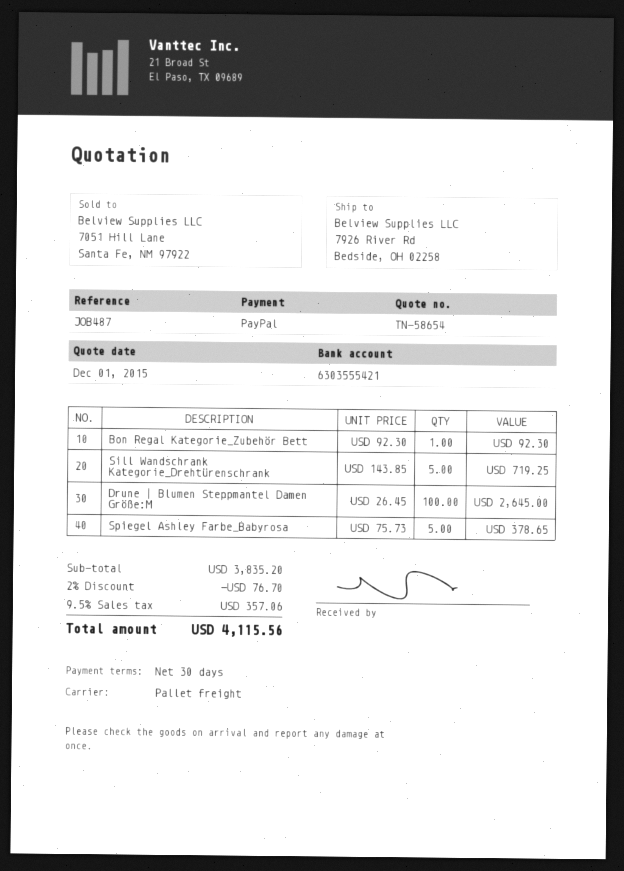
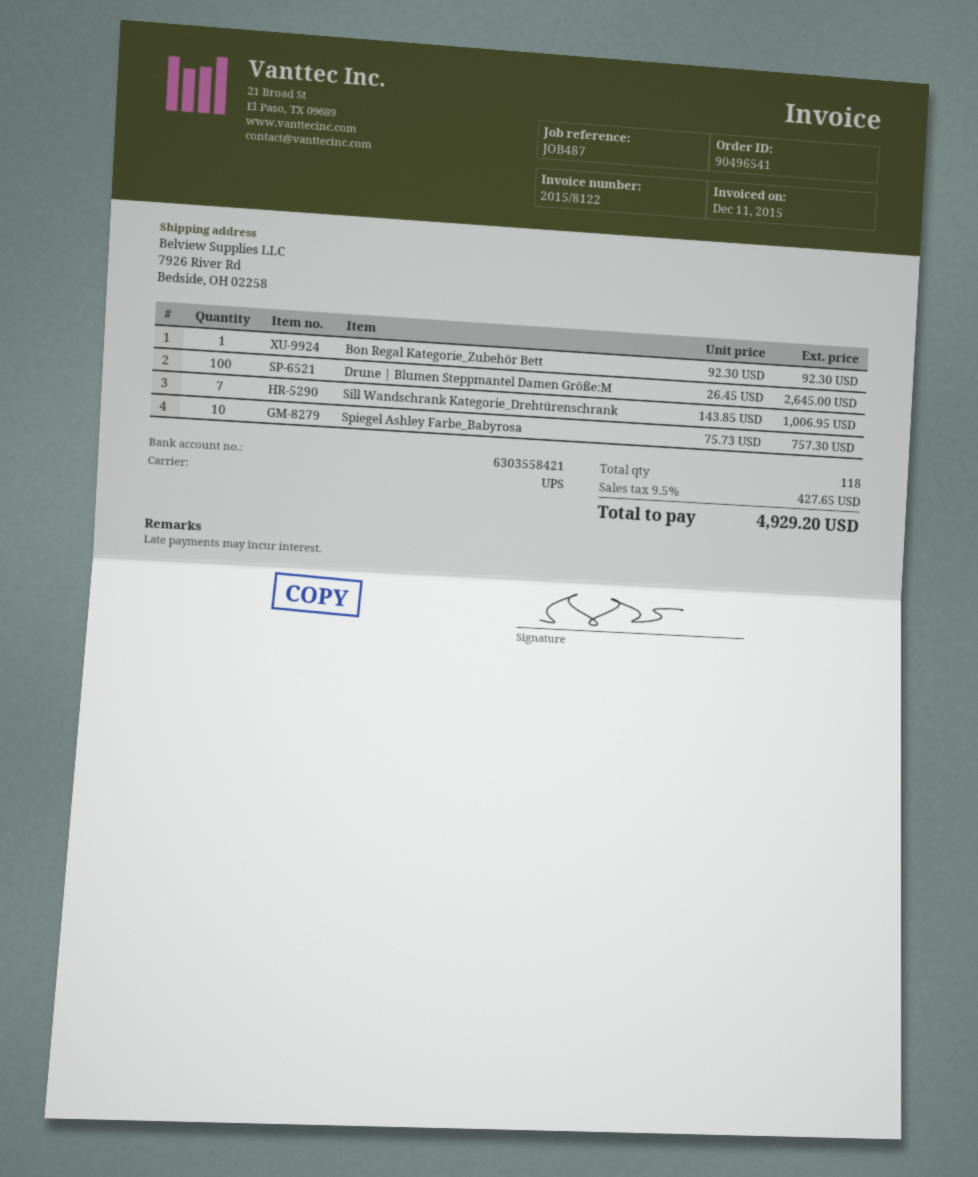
bank account: 6303555421 -> 6303558421
shipping method: pallet freight -> UPS
Sill Wandschrank Kategorie_Drehtürenschrank: 5 x 143.85 = 719.25 -> 7 x 143.85 = 1006.95
Spiegel Ashley Farbe_Babyrosa: 5 x 75.73 = 378.65 -> 10 x 75.73 = 757.30
discount: 2% = 76.70 -> none
tax: 9.5% = 357.06 -> 9.5% = 427.65
total: 4115.56 -> 4929.20

